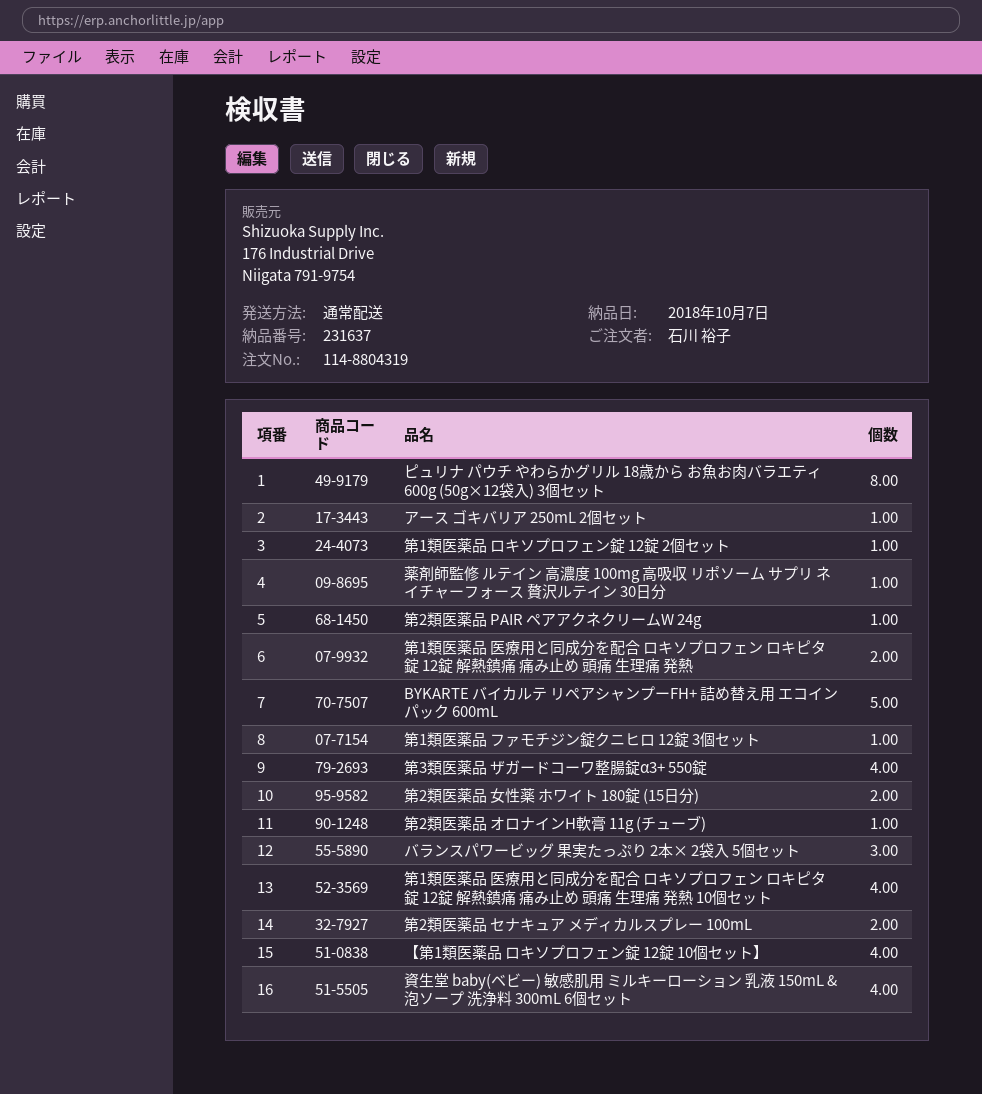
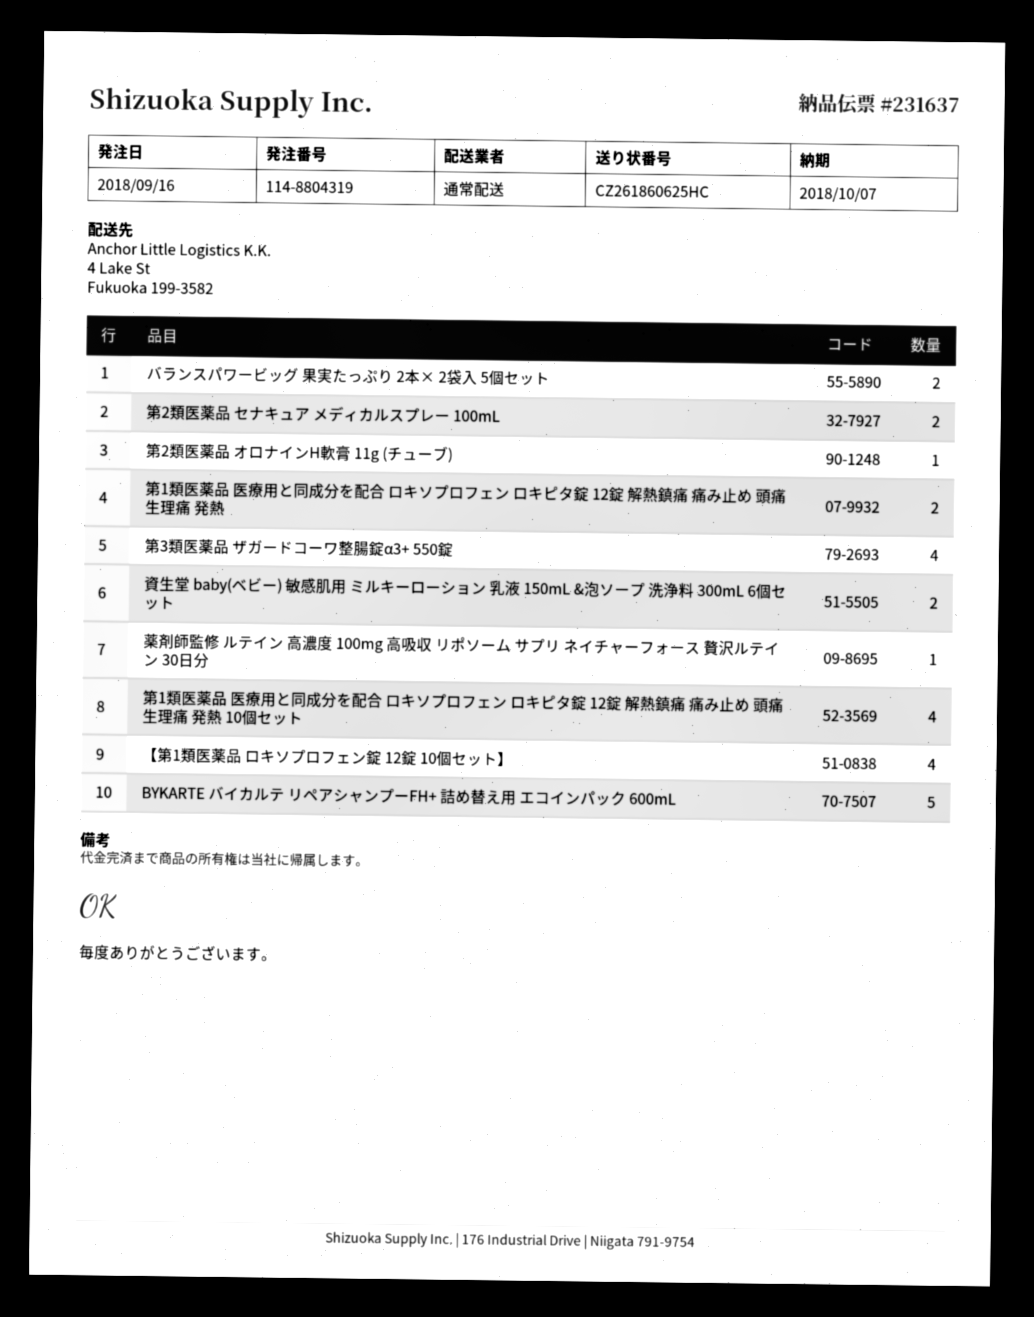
ピュリナ パウチ やわらかグリル 18歳から お魚お肉バラエティ 600g (50g×12袋入) 3個セット: 8 -> none
アース ゴキバリア 250mL 2個セット: 1 -> none
第1類医薬品 ロキソプロフェン錠 12錠 2個セット: 1 -> none
第2類医薬品 PAIR ペアアクネクリームW 24g: 1 -> none
第1類医薬品 ファモチジン錠クニヒロ 12錠 3個セット: 1 -> none
第2類医薬品 女性薬 ホワイト 180錠 (15日分): 2 -> none
バランスパワービッグ 果実たっぷり 2本× 2袋入 5個セット: 3 -> 2
資生堂 baby(ベビー) 敏感肌用 ミルキーローション 乳液 150mL &泡ソープ 洗浄料 300mL 6個セット: 4 -> 2

